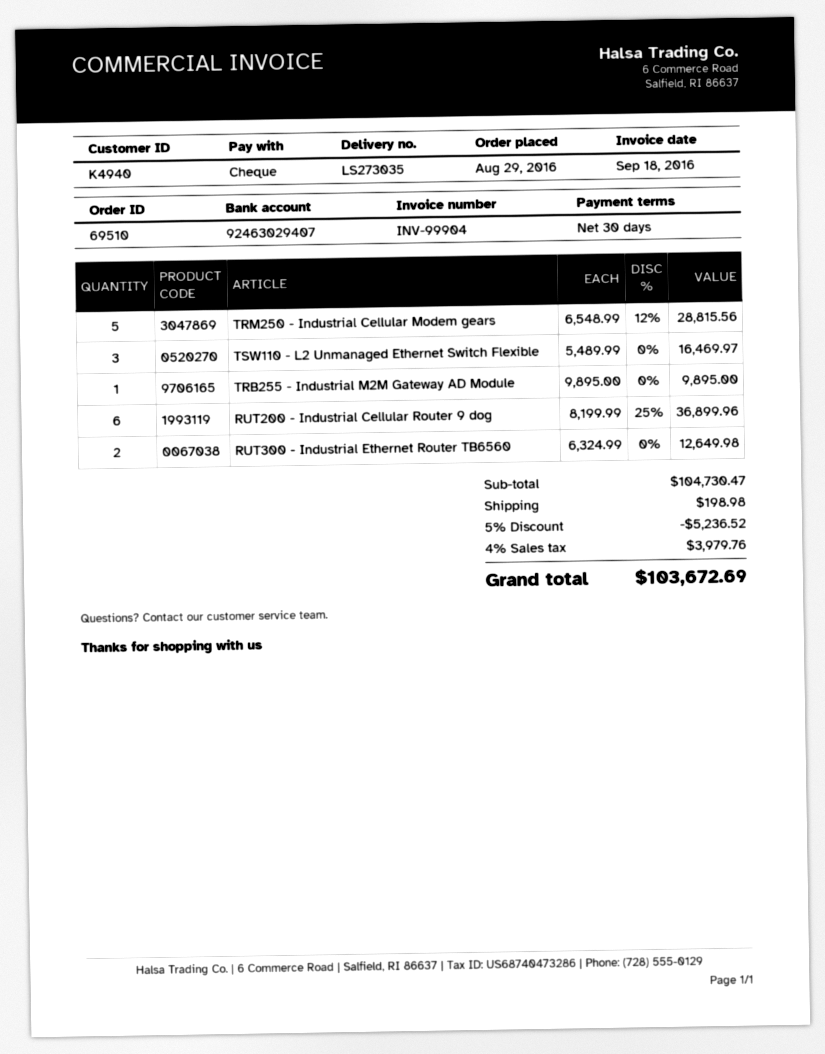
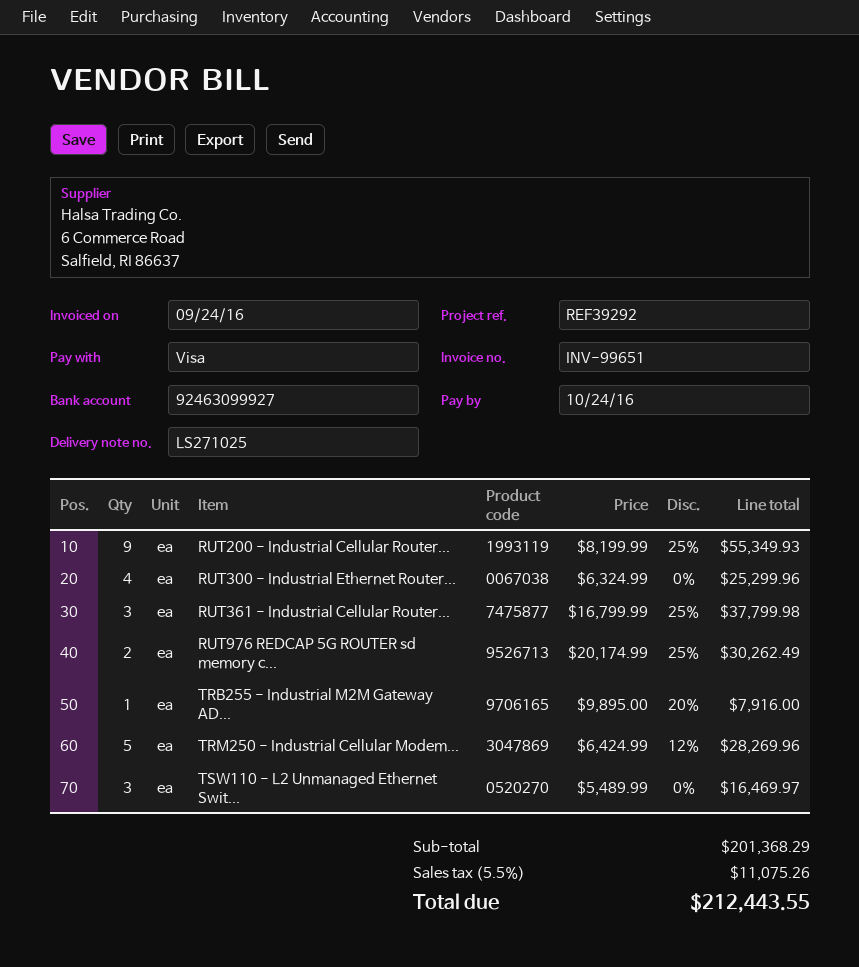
delivery note number: LS273035 -> LS271025
invoice number: INV-99904 -> INV-99651
invoice date: 2016-09-18 -> 2016-09-24
payment method: cheque -> Visa
bank account: 92463029407 -> 92463099927
TRM250 - Industrial Cellular Modem gears: 5 x 6548.99 - 12% = 28815.56 -> 5 x 6424.99 - 12% = 28269.96
TRB255 - Industrial M2M Gateway AD Module: 1 x 9895.00 = 9895.00 -> 1 x 9895.00 - 20% = 7916.00
RUT200 - Industrial Cellular Router 9 dog: 6 x 8199.99 - 25% = 36899.96 -> 9 x 8199.99 - 25% = 55349.93
RUT300 - Industrial Ethernet Router TB6560: 2 x 6324.99 = 12649.98 -> 4 x 6324.99 = 25299.96
RUT361 - Industrial Cellular Router...: none -> 3 x 16799.99 - 25% = 37799.98
RUT976 REDCAP 5G ROUTER sd memory c...: none -> 2 x 20174.99 - 25% = 30262.49
subtotal: 104730.47 -> 201368.29
discount: 5% = 5236.52 -> none
shipping: 198.98 -> none
tax: 4% = 3979.76 -> 5.5% = 11075.26
total: 103672.69 -> 212443.55

